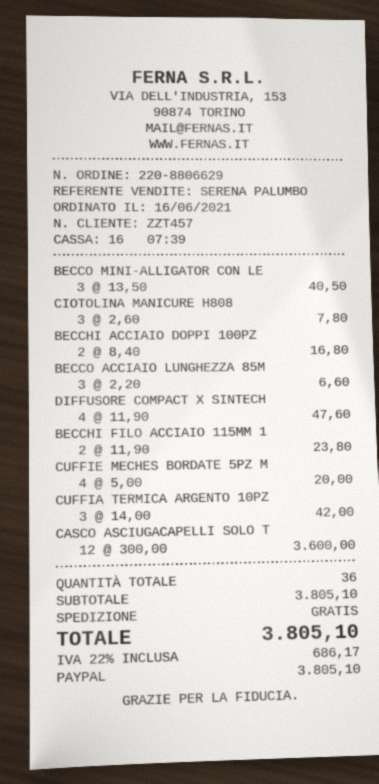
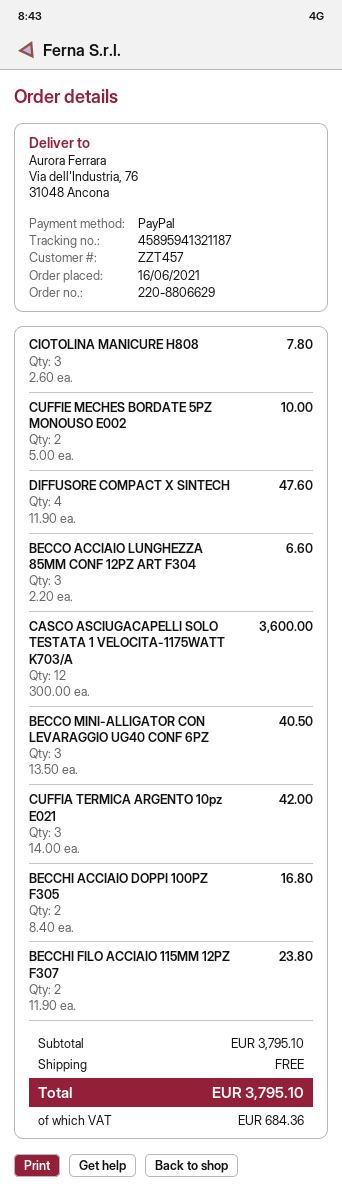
CUFFIE MECHES BORDATE 5PZ M: 4 x 5.00 = 20.00 -> 2 x 5.00 = 10.00
subtotal: 3805.10 -> 3795.10
tax: 686.17 -> 684.36
total: 3805.10 -> 3795.10

